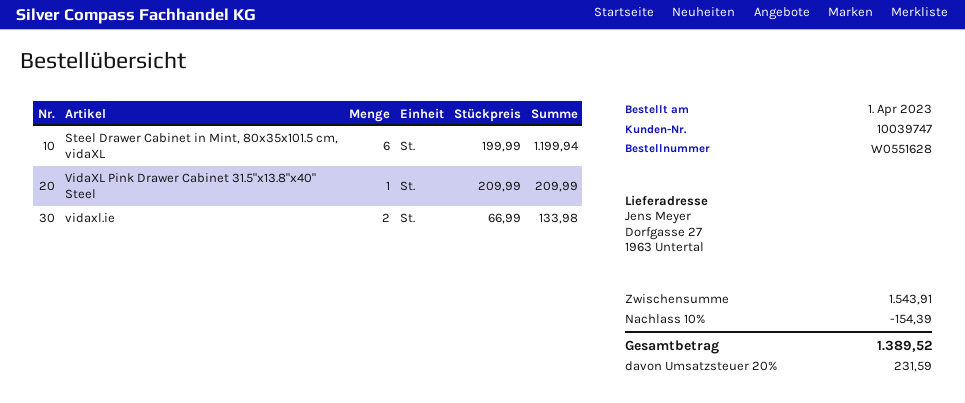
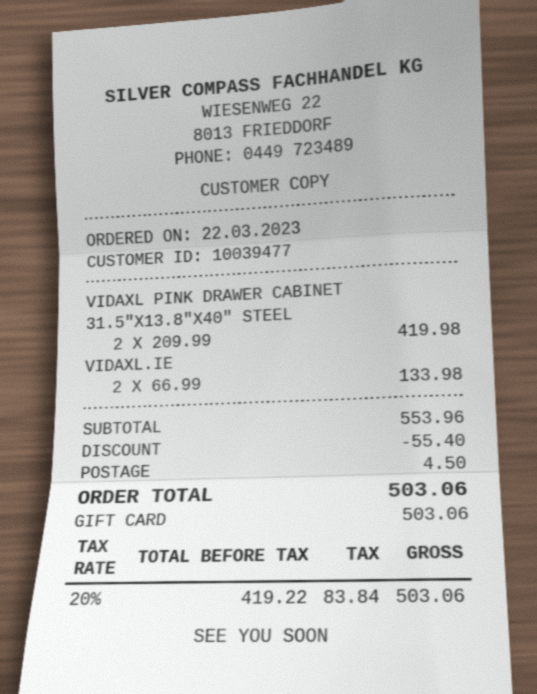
order date: 2023-04-01 -> 2023-03-22
customer number: 10039747 -> 10039477
Steel Drawer Cabinet in Mint, 80x35x101.5 cm, vidaXL: 6 x 199.99 = 1199.94 -> none
VidaXL Pink Drawer Cabinet 31.5"x13.8"x40" Steel: 1 x 209.99 = 209.99 -> 2 x 209.99 = 419.98
subtotal: 1543.91 -> 553.96
discount: 154.39 -> 55.40
shipping: none -> 4.50
tax: 20% = 231.59 -> 20% = 83.84
total: 1389.52 -> 503.06

